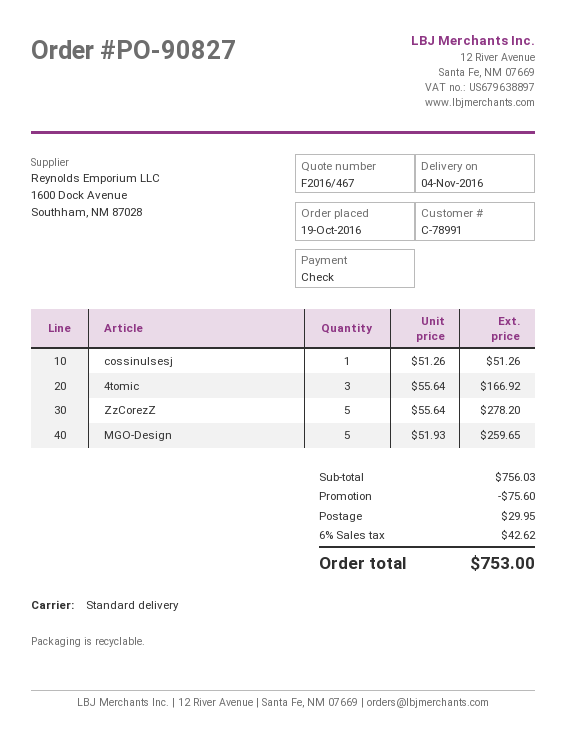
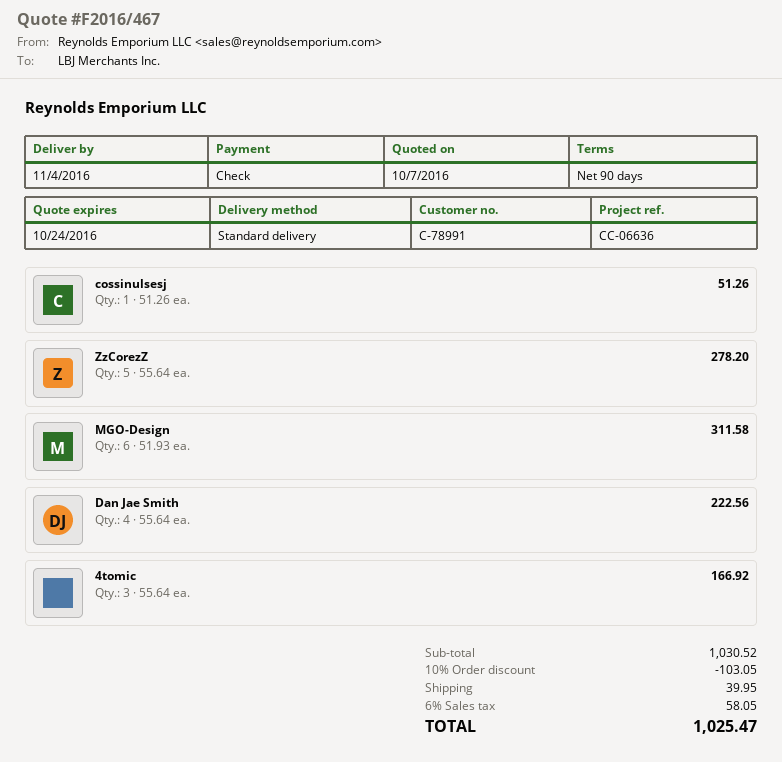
MGO-Design: 5 x 51.93 = 259.65 -> 6 x 51.93 = 311.58
Dan Jae Smith: none -> 4 x 55.64 = 222.56
subtotal: 756.03 -> 1030.52
discount: 75.60 -> 103.05
shipping: 29.95 -> 39.95
tax: 6% = 42.62 -> 6% = 58.05
total: 753.00 -> 1025.47

